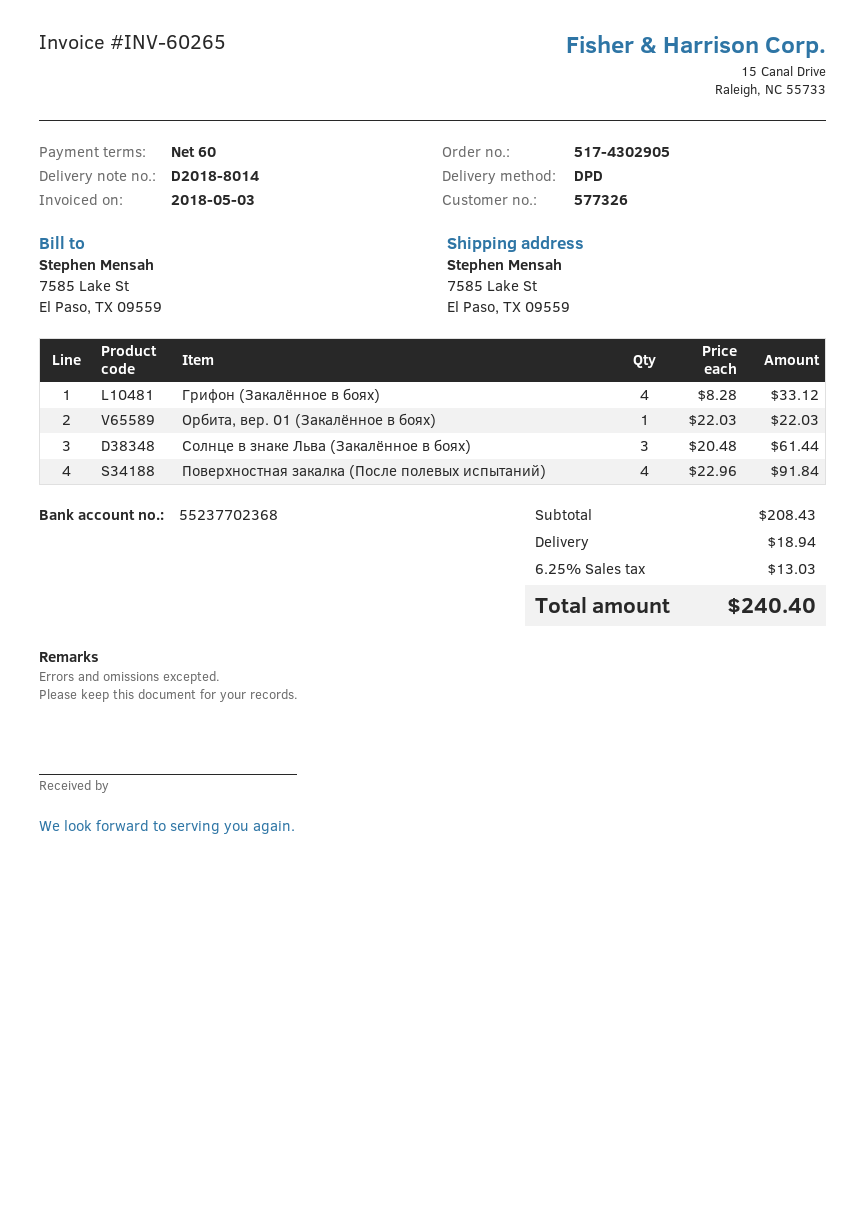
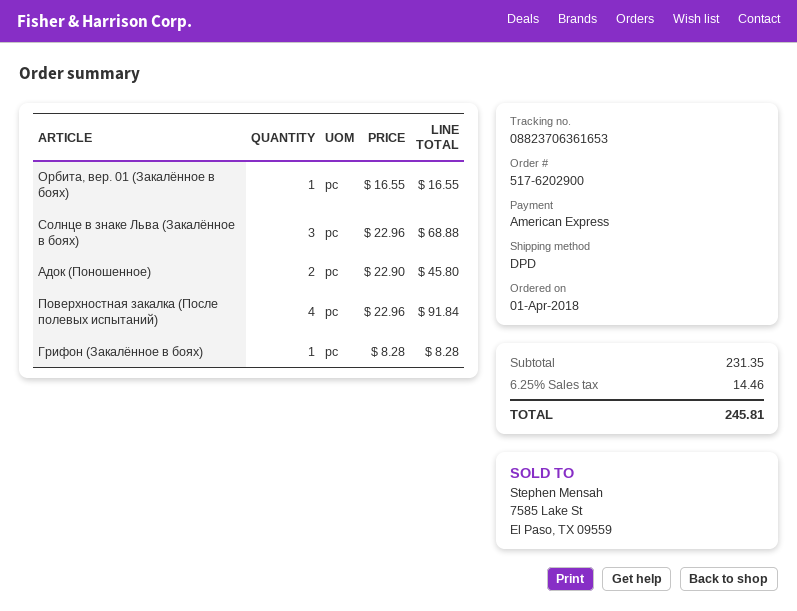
order number: 517-4302905 -> 517-6202900
Грифон (Закалённое в боях): 4 x 8.28 = 33.12 -> 1 x 8.28 = 8.28
Орбита, вер. 01 (Закалённое в боях): 1 x 22.03 = 22.03 -> 1 x 16.55 = 16.55
Солнце в знаке Льва (Закалённое в боях): 3 x 20.48 = 61.44 -> 3 x 22.96 = 68.88
Адок (Поношенное): none -> 2 x 22.90 = 45.80
subtotal: 208.43 -> 231.35
shipping: 18.94 -> none
tax: 6.25% = 13.03 -> 6.25% = 14.46
total: 240.40 -> 245.81

